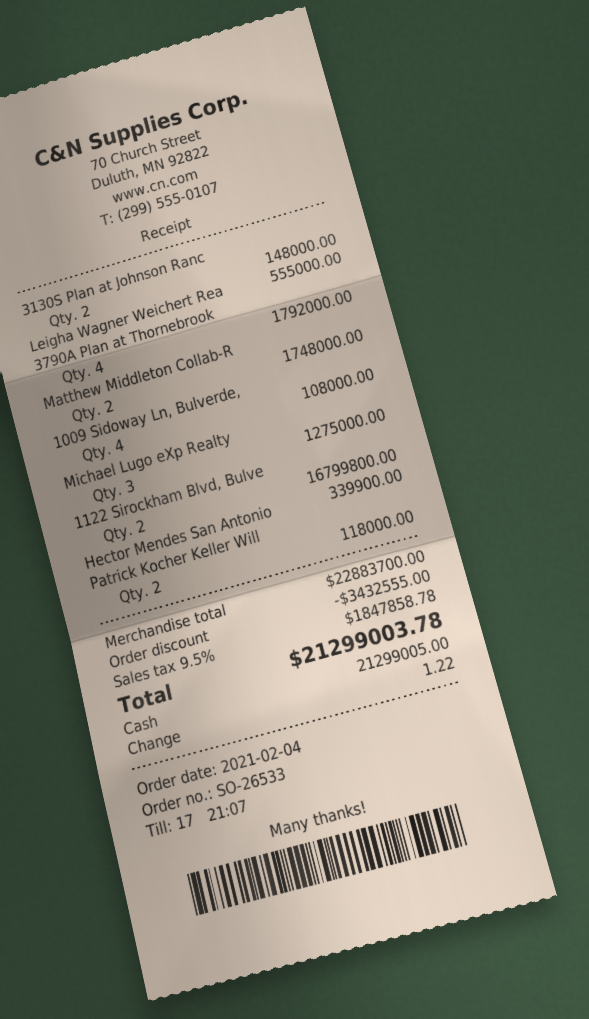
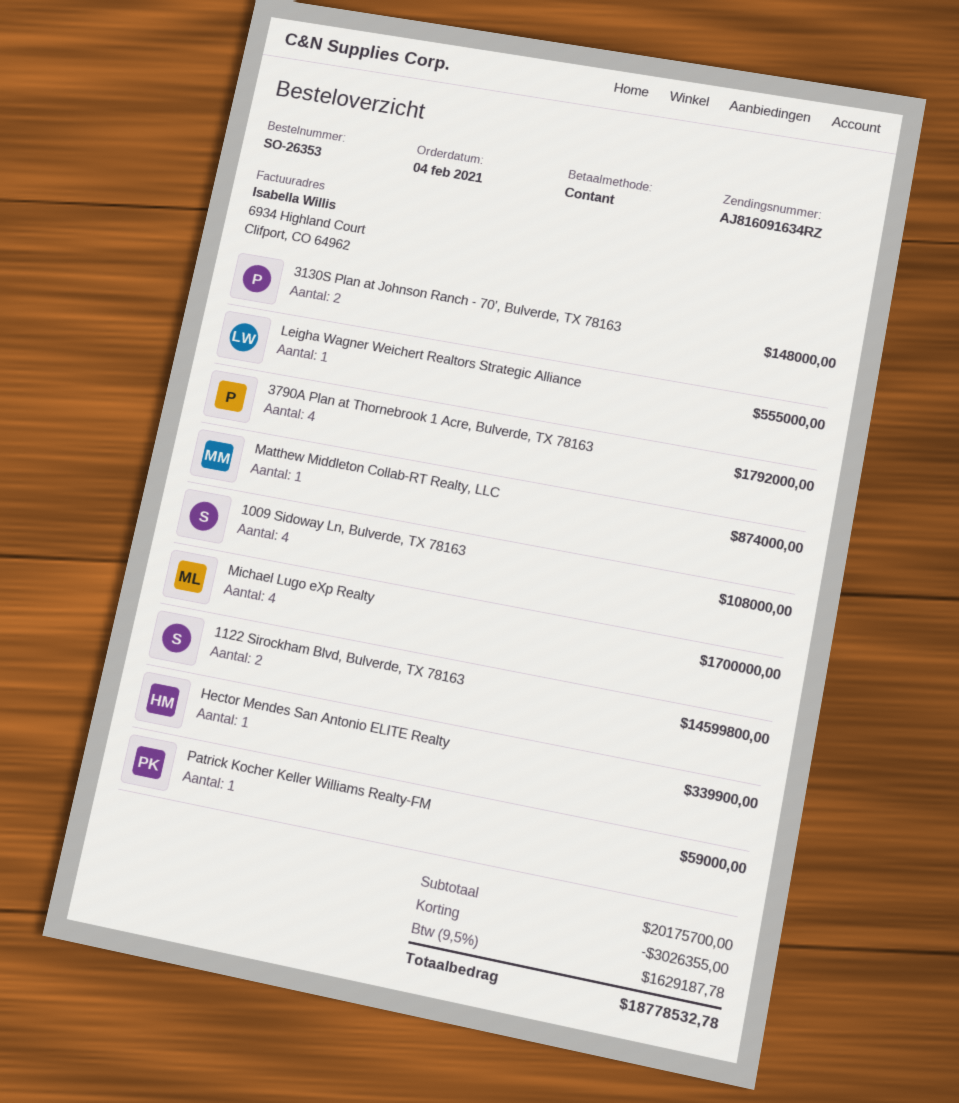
order number: SO-26533 -> SO-26353
Matthew Middleton Collab-R: 2 for 1748000.00 -> 1 for 874000.00
Michael Lugo eXp Realty: 3 for 1275000.00 -> 4 for 1700000.00
1122 Sirockham Blvd, Bulve: 2 for 16799800.00 -> 2 for 14599800.00
Patrick Kocher Keller Will: 2 for 118000.00 -> 1 for 59000.00
subtotal: 22883700.00 -> 20175700.00
discount: 3432555.00 -> 3026355.00
tax: 9.5% = 1847858.78 -> 9.5% = 1629187.78
total: 21299003.78 -> 18778532.78

